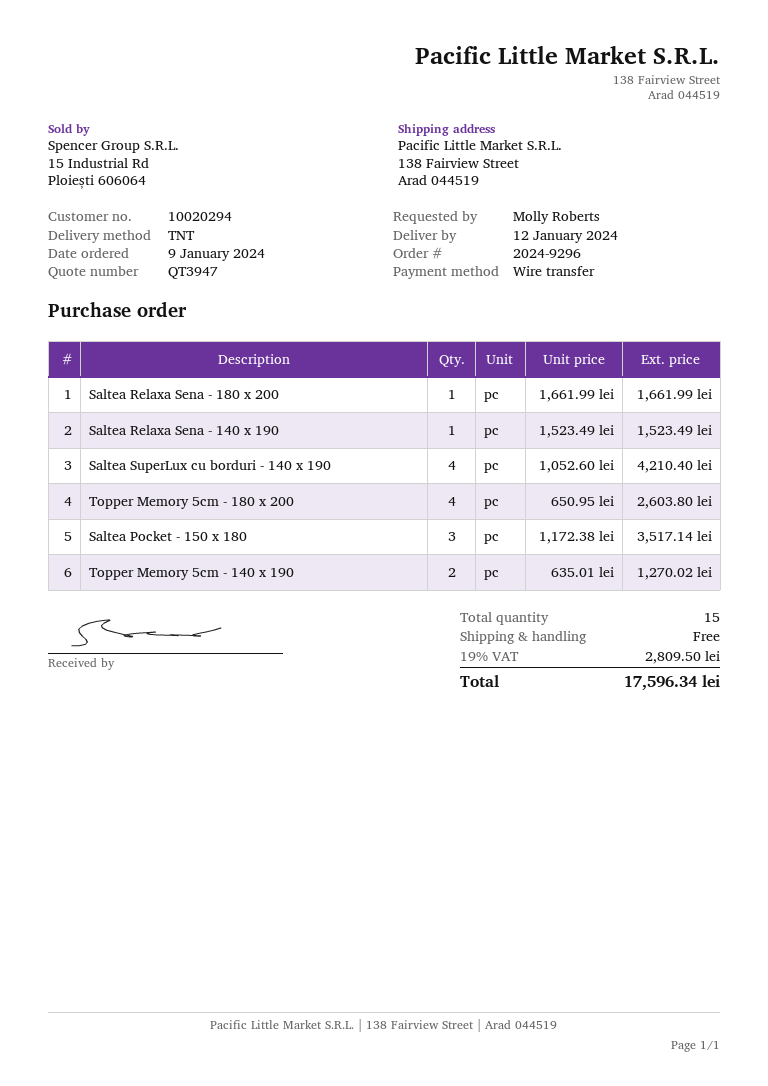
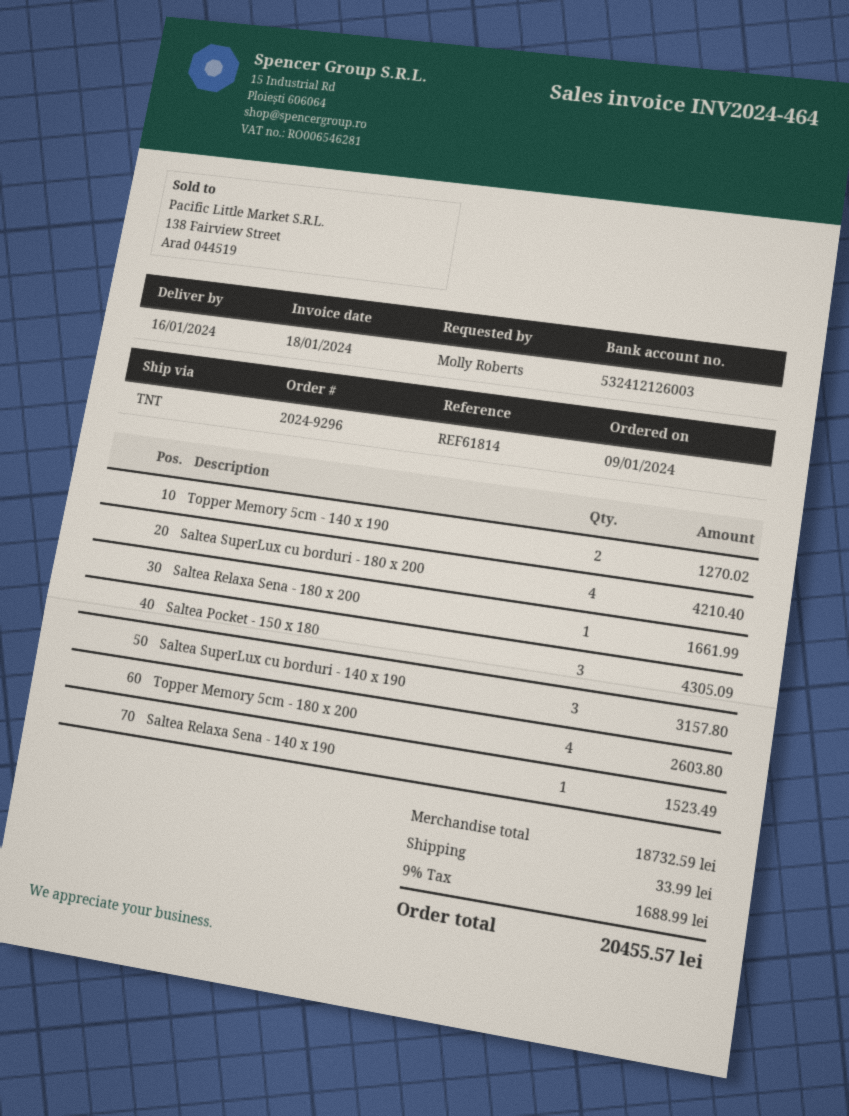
delivery date: 2024-01-12 -> 2024-01-16
Saltea SuperLux cu borduri - 140 x 190: 4 for 4210.40 -> 3 for 3157.80
Saltea Pocket - 150 x 180: 3 for 3517.14 -> 3 for 4305.09
Saltea SuperLux cu borduri - 180 x 200: none -> 4 for 4210.40
shipping: 0.00 -> 33.99
tax: 19% = 2809.50 -> 9% = 1688.99
total: 17596.34 -> 20455.57

